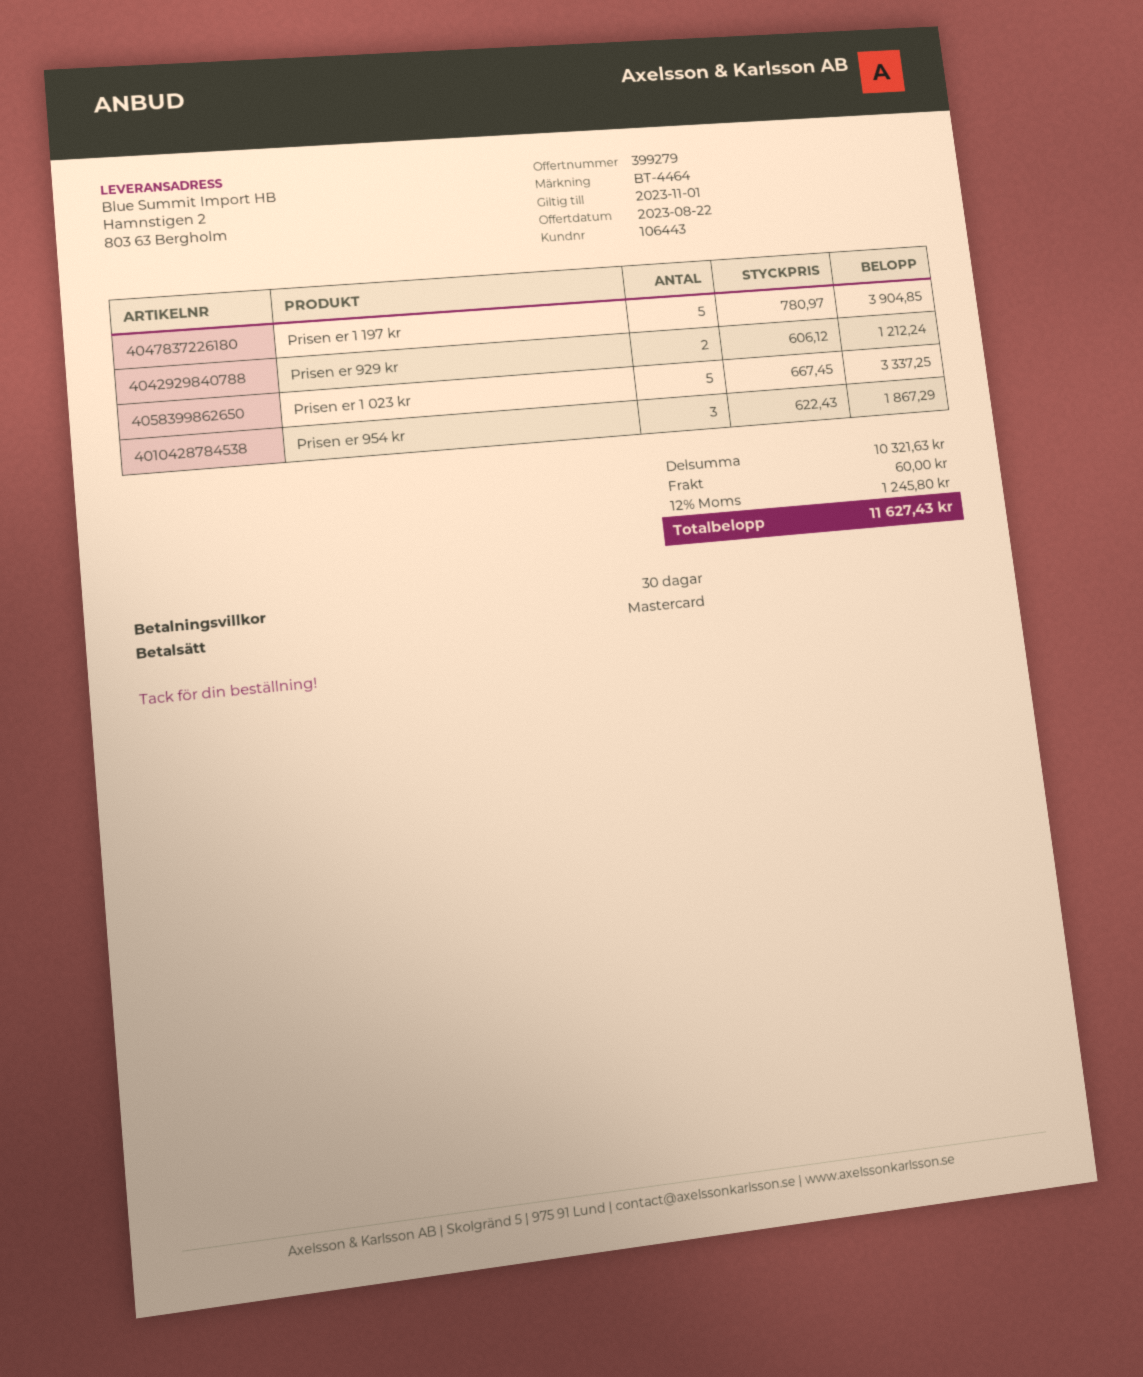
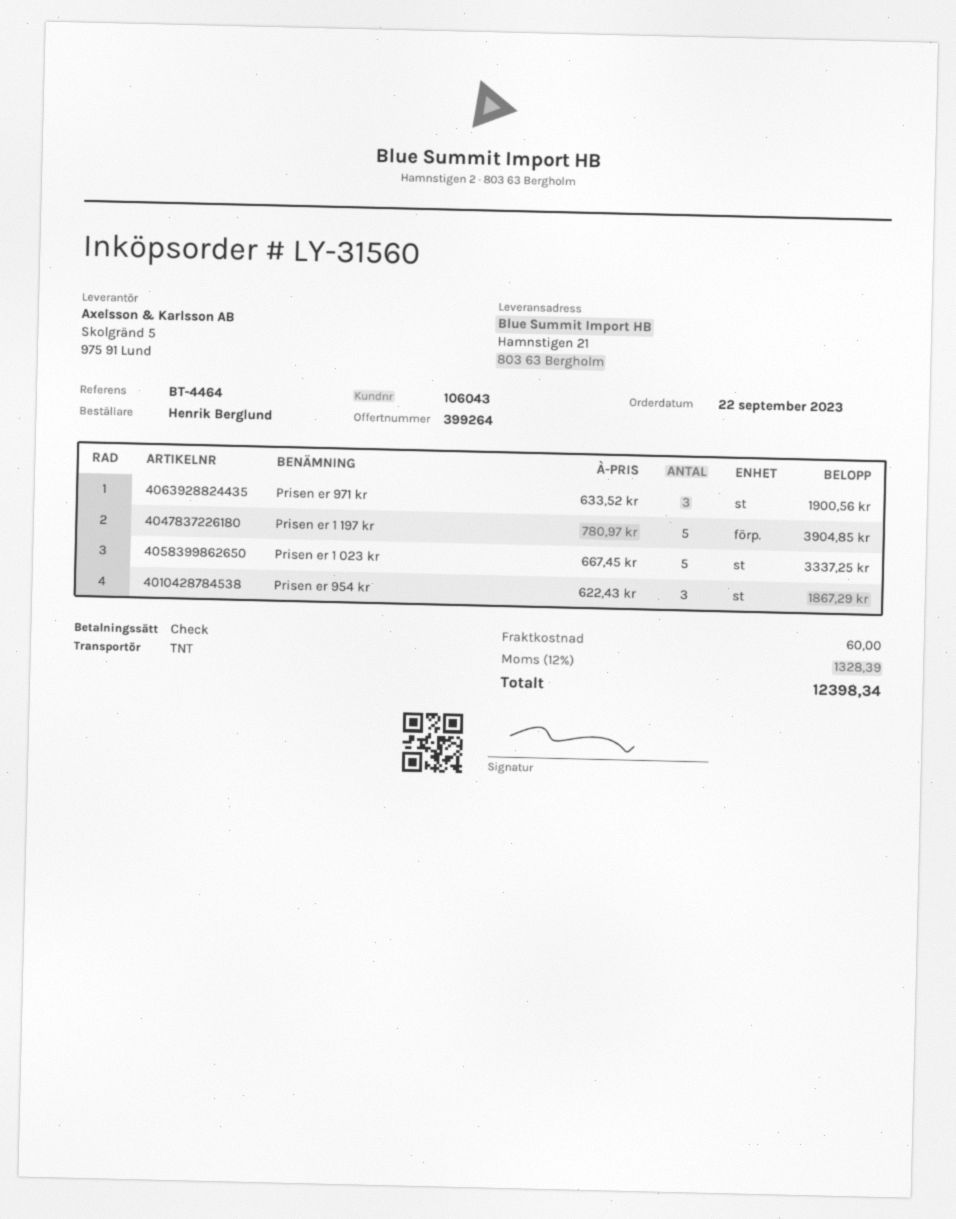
quote number: 399279 -> 399264
customer number: 106443 -> 106043
payment method: Mastercard -> cheque
ship to: Hamnstigen 2, 803 63 Bergholm -> Hamnstigen 21, 803 63 Bergholm
Prisen er 929 kr: 2 x 606.12 = 1212.24 -> none
Prisen er 971 kr: none -> 3 x 633.52 = 1900.56
tax: 12% = 1245.80 -> 12% = 1328.39
total: 11627.43 -> 12398.34

